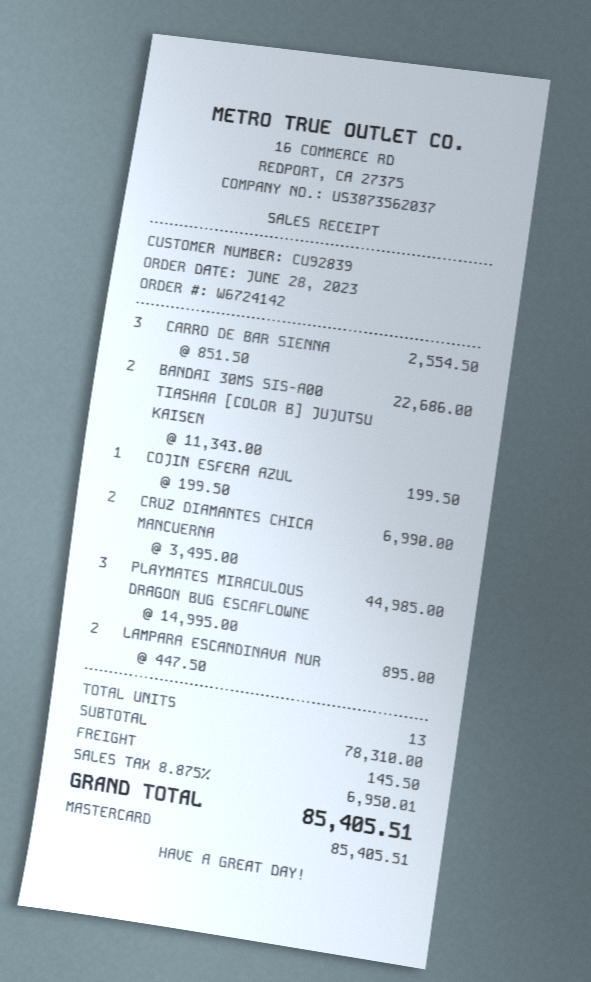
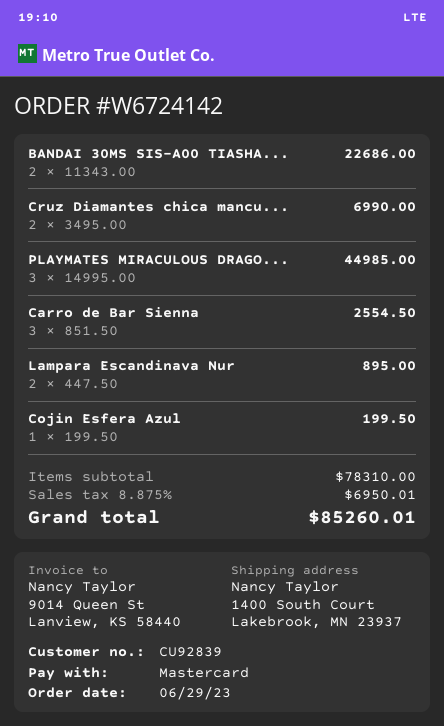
order date: 2023-06-28 -> 2023-06-29
shipping: 145.50 -> none
total: 85405.51 -> 85260.01

